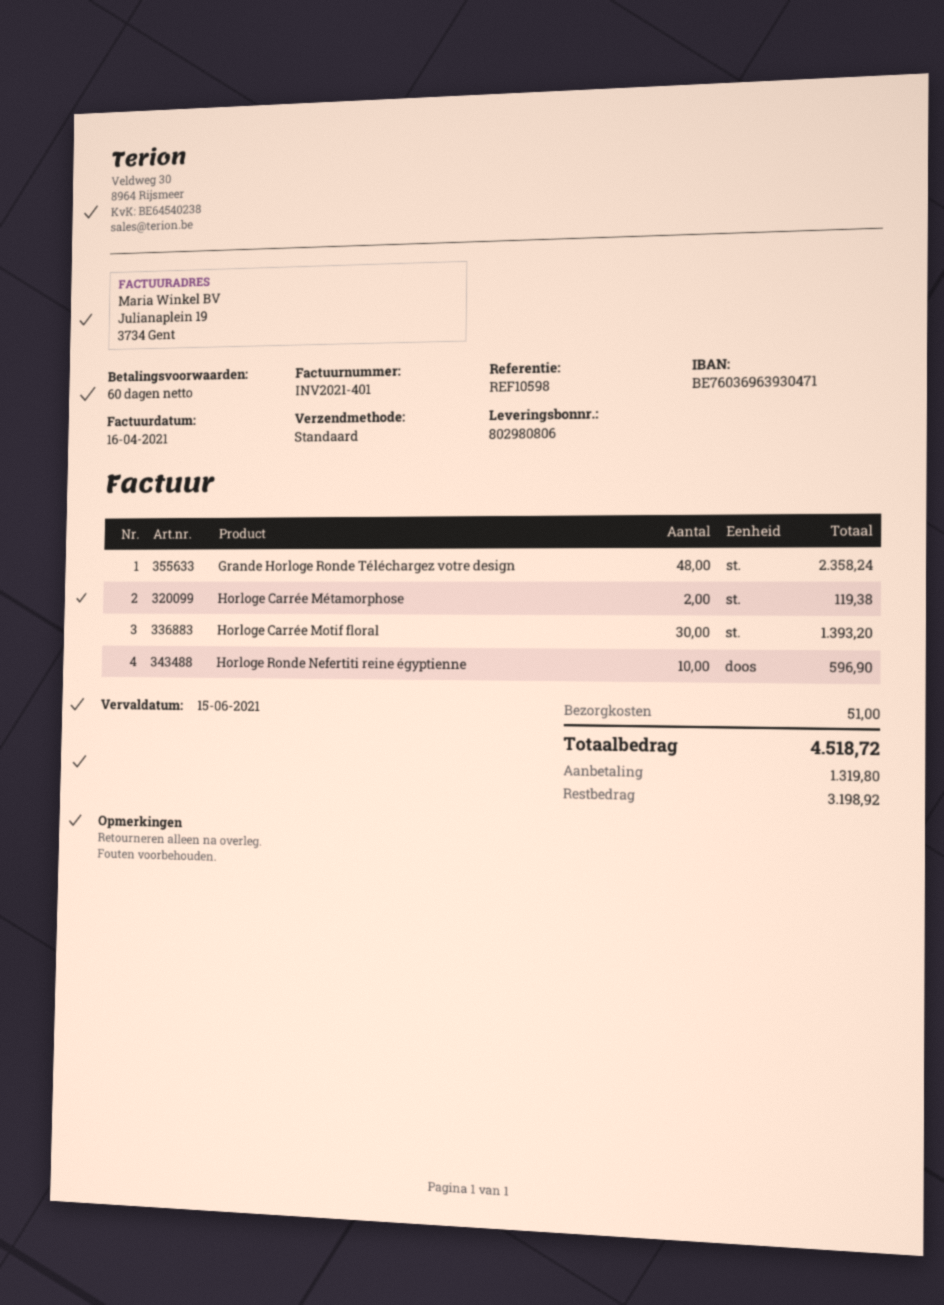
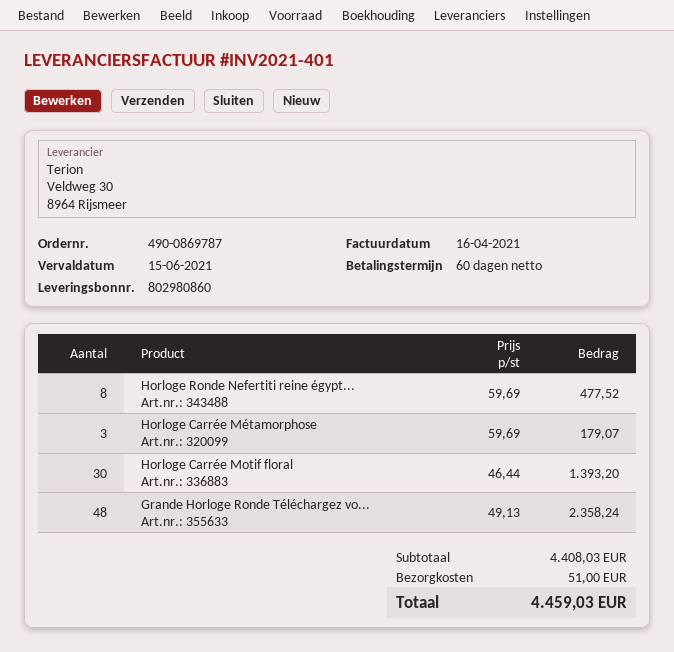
delivery note number: 802980806 -> 802980860
Horloge Carrée Métamorphose: 2 for 119.38 -> 3 for 179.07
Horloge Ronde Nefertiti reine égyptienne: 10 for 596.90 -> 8 for 477.52
total: 4518.72 -> 4459.03

